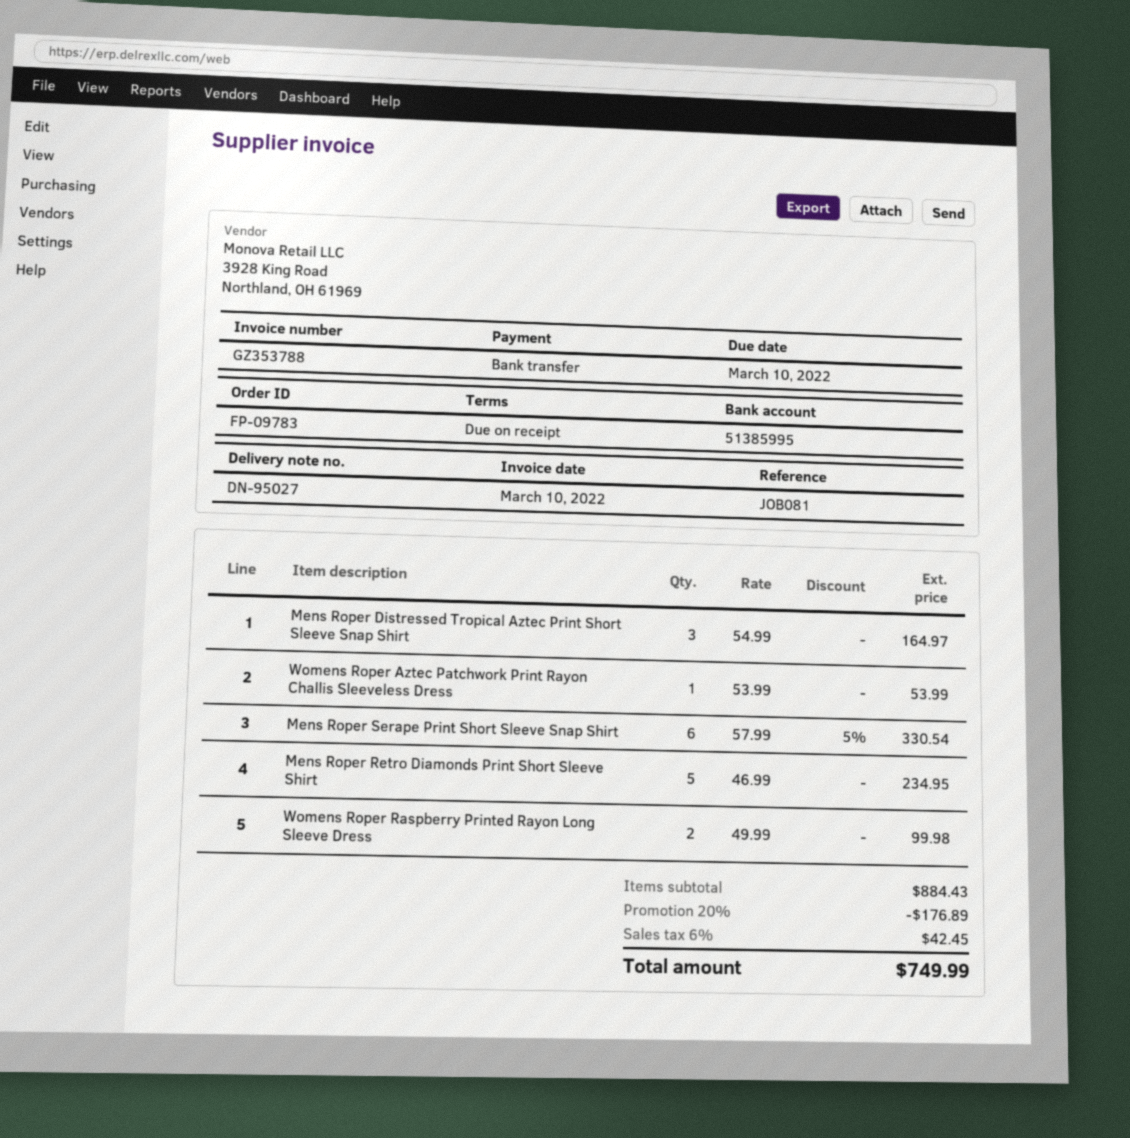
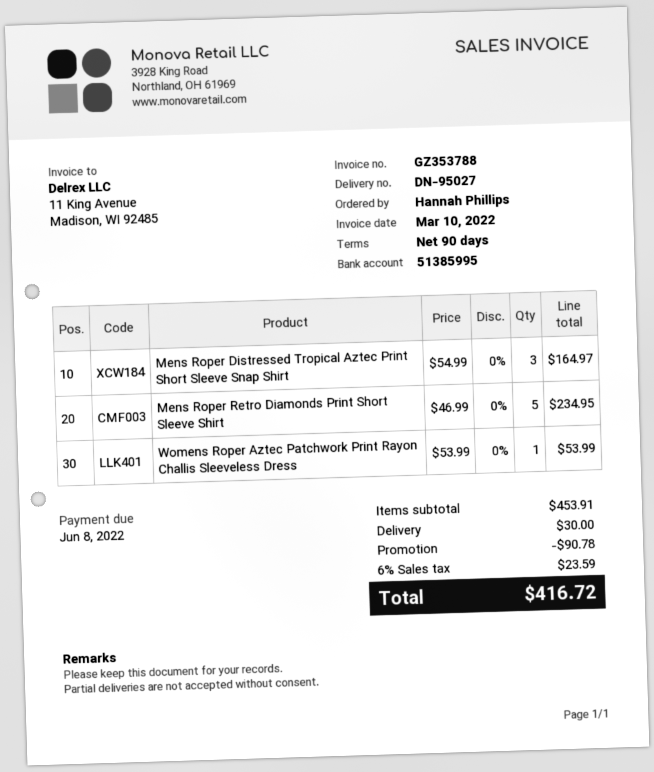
payment terms: on receipt -> 90 days
due date: 2022-03-10 -> 2022-06-08
Mens Roper Serape Print Short Sleeve Snap Shirt: 6 x 57.99 - 5% = 330.54 -> none
Womens Roper Raspberry Printed Rayon Long Sleeve Dress: 2 x 49.99 = 99.98 -> none
subtotal: 884.43 -> 453.91
discount: 176.89 -> 90.78
shipping: none -> 30.00
tax: 6% = 42.45 -> 6% = 23.59
total: 749.99 -> 416.72

